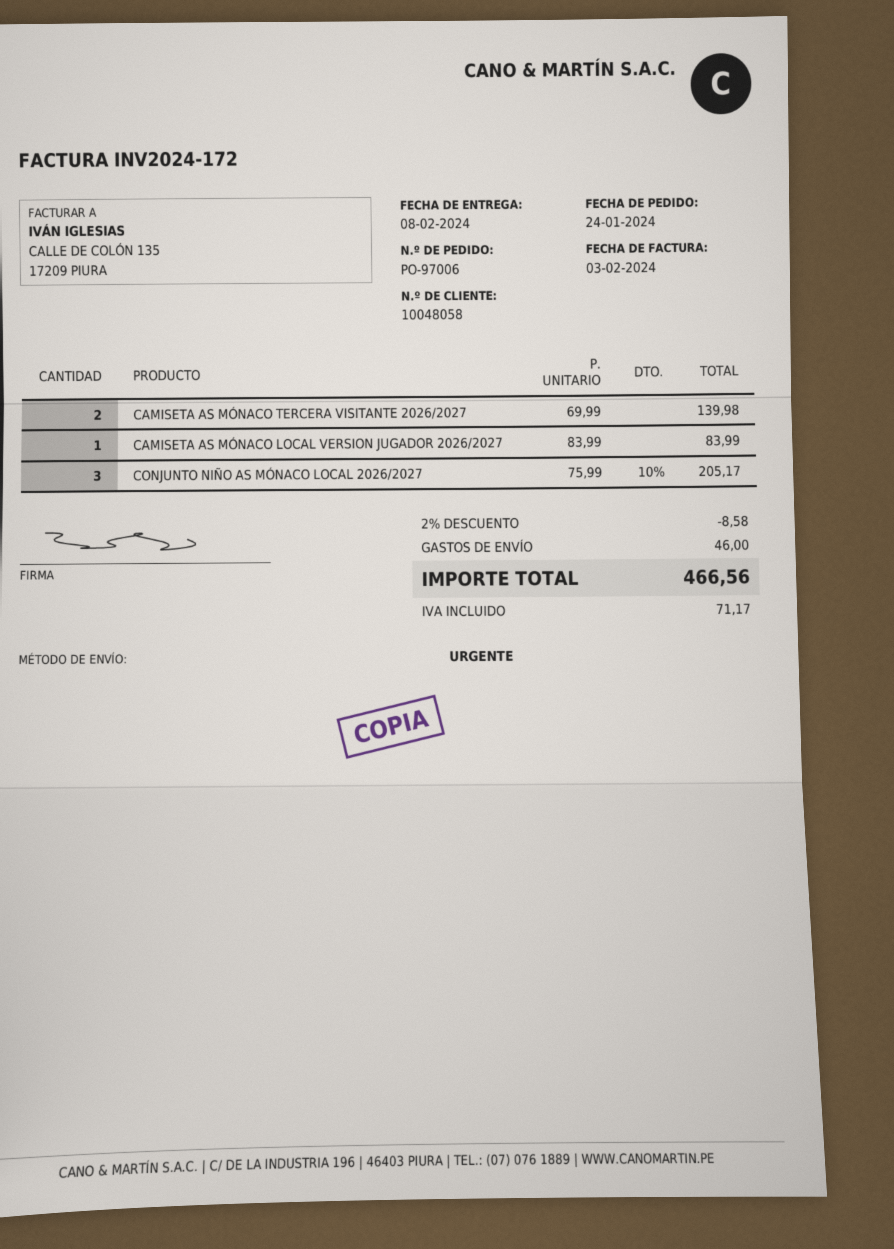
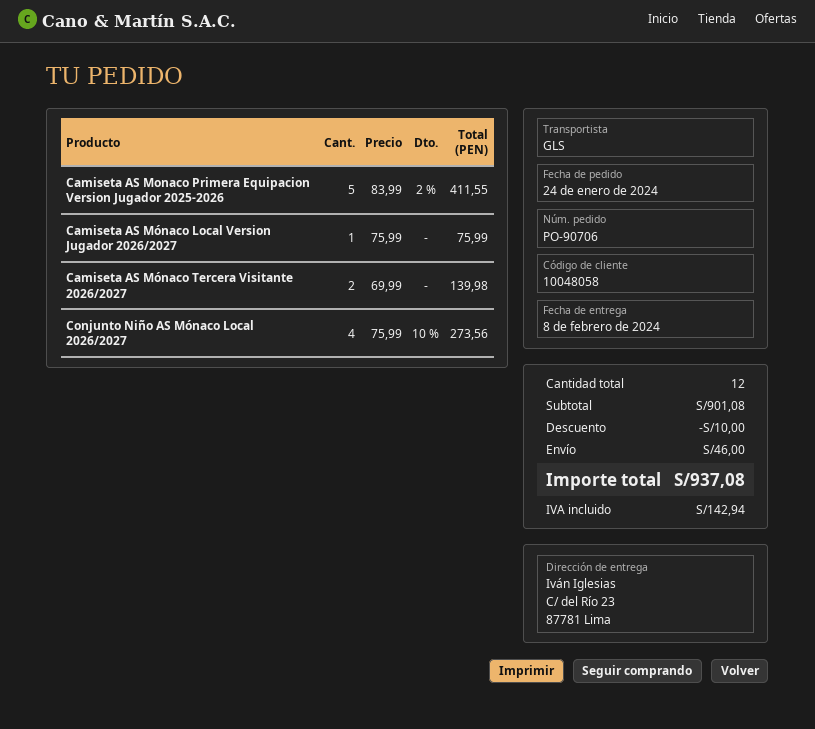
order number: PO-97006 -> PO-90706
shipping method: express -> GLS
CAMISETA AS MÓNACO LOCAL VERSION JUGADOR 2026/2027: 1 x 83.99 = 83.99 -> 1 x 75.99 = 75.99
CONJUNTO NIÑO AS MÓNACO LOCAL 2026/2027: 3 x 75.99 - 10% = 205.17 -> 4 x 75.99 - 10% = 273.56
Camiseta AS Monaco Primera Equipacion Version Jugador 2025-2026: none -> 5 x 83.99 - 2% = 411.55
discount: 8.58 -> 10.00
tax: 71.17 -> 142.94
total: 466.56 -> 937.08

